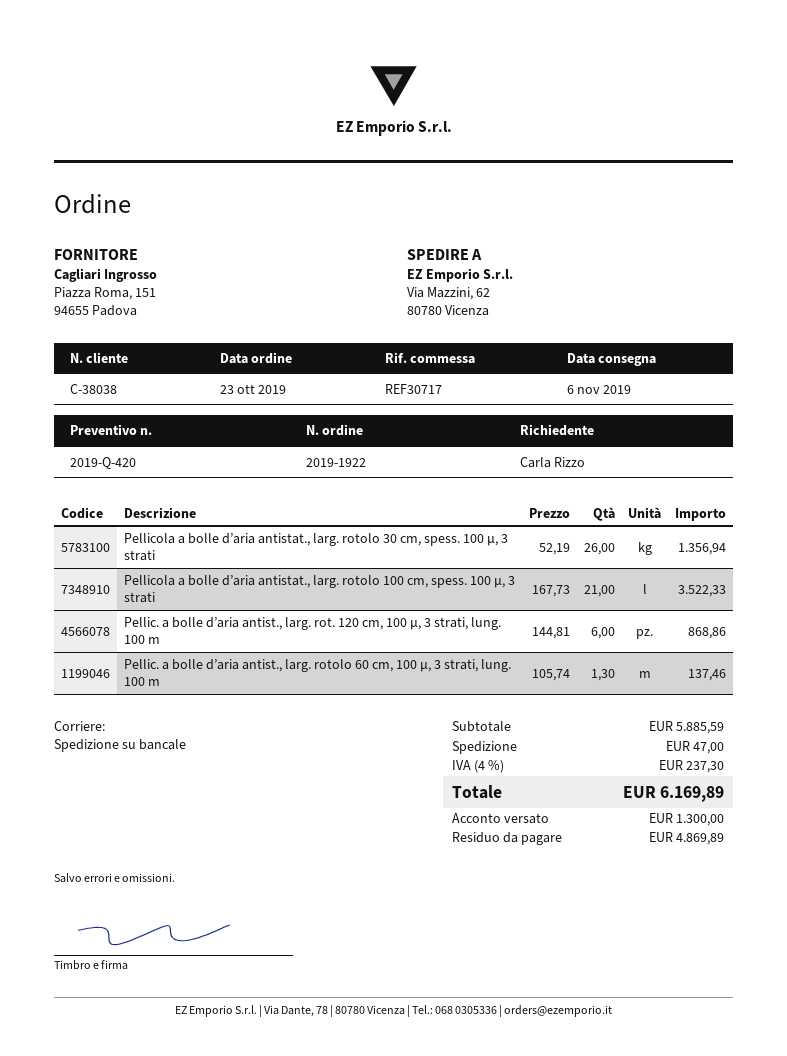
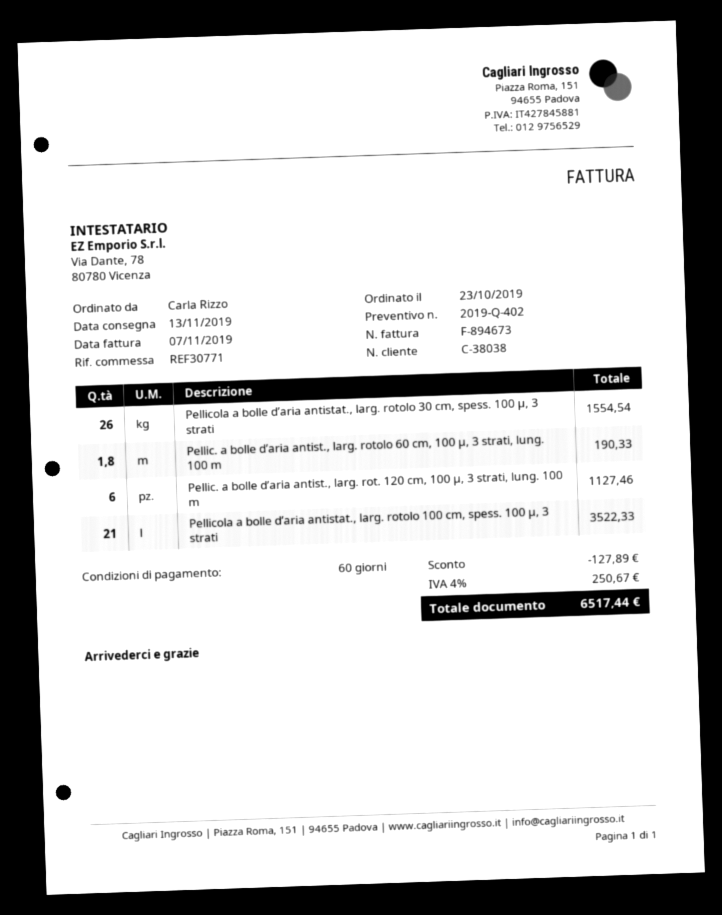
quote number: 2019-Q-420 -> 2019-Q-402
delivery date: 2019-11-06 -> 2019-11-13
reference: REF30717 -> REF30771
Pellicola a bolle d’aria antistat., larg. rotolo 30 cm, spess. 100 µ, 3 strati: 26 for 1356.94 -> 26 for 1554.54
Pellic. a bolle d’aria antist., larg. rot. 120 cm, 100 µ, 3 strati, lung. 100 m: 6 for 868.86 -> 6 for 1127.46
Pellic. a bolle d’aria antist., larg. rotolo 60 cm, 100 µ, 3 strati, lung. 100 m: 1.3 for 137.46 -> 1.8 for 190.33
discount: none -> 127.89
shipping: 47.00 -> none
tax: 4% = 237.30 -> 4% = 250.67
total: 6169.89 -> 6517.44

